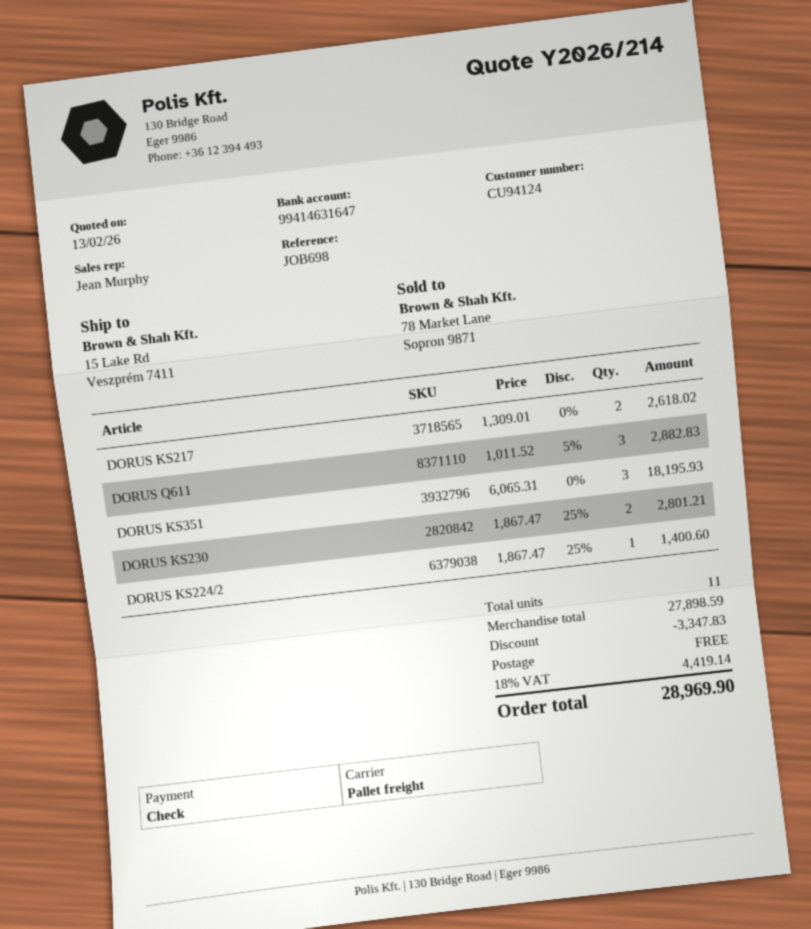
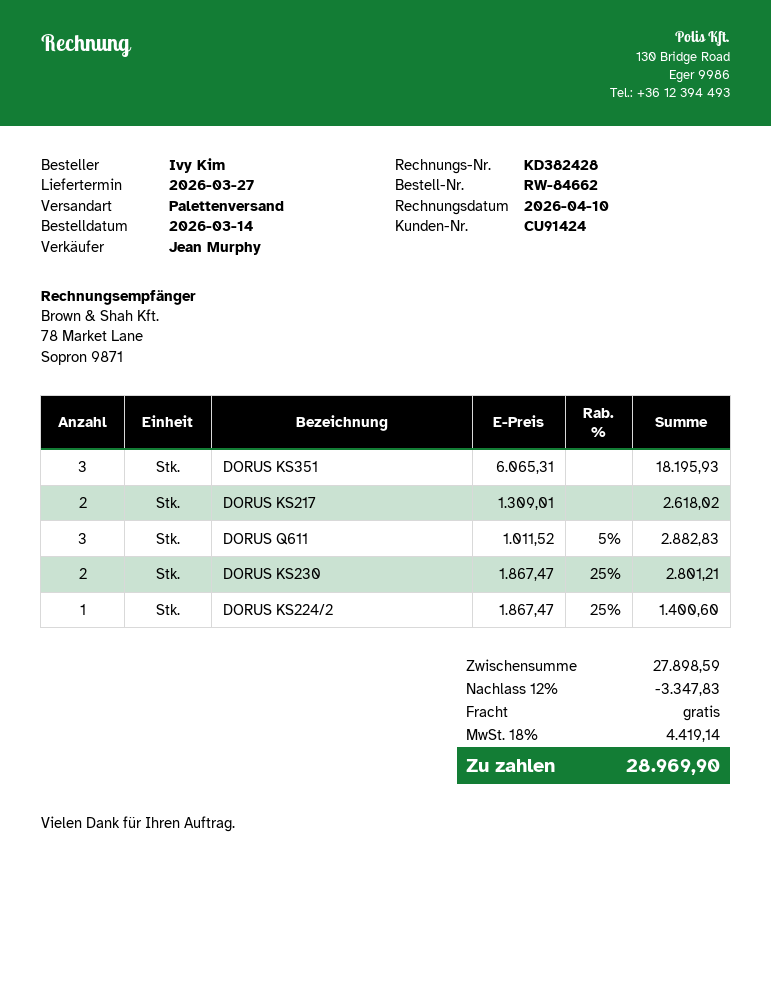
customer number: CU94124 -> CU91424

